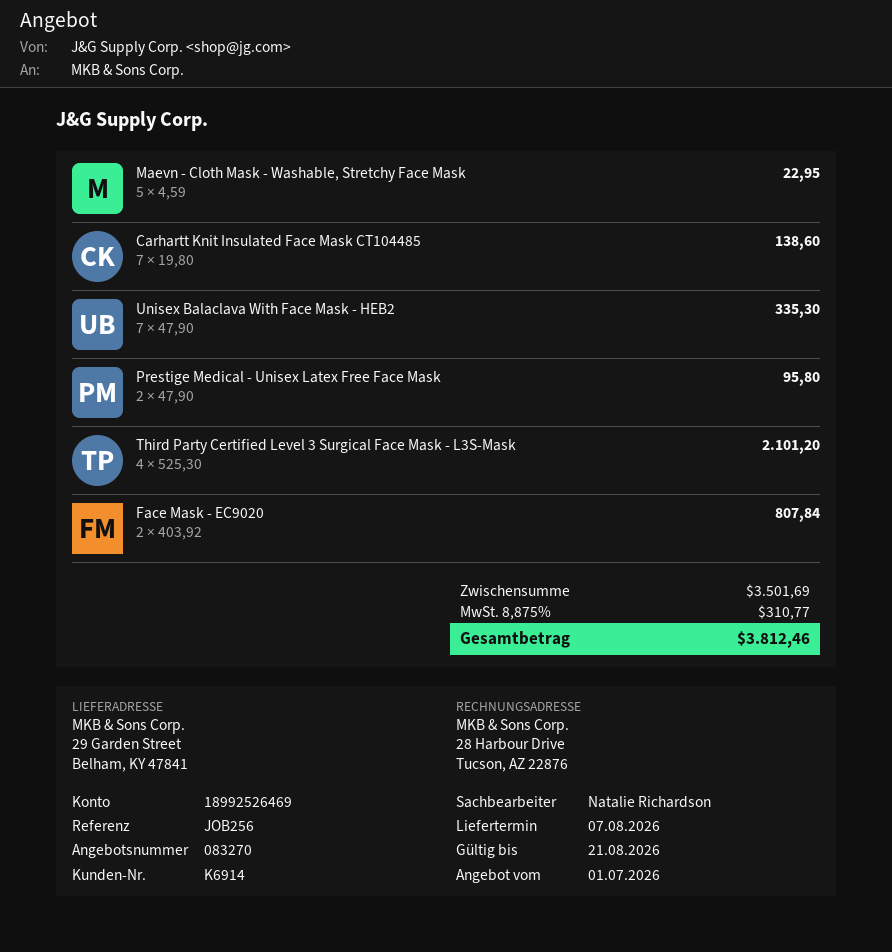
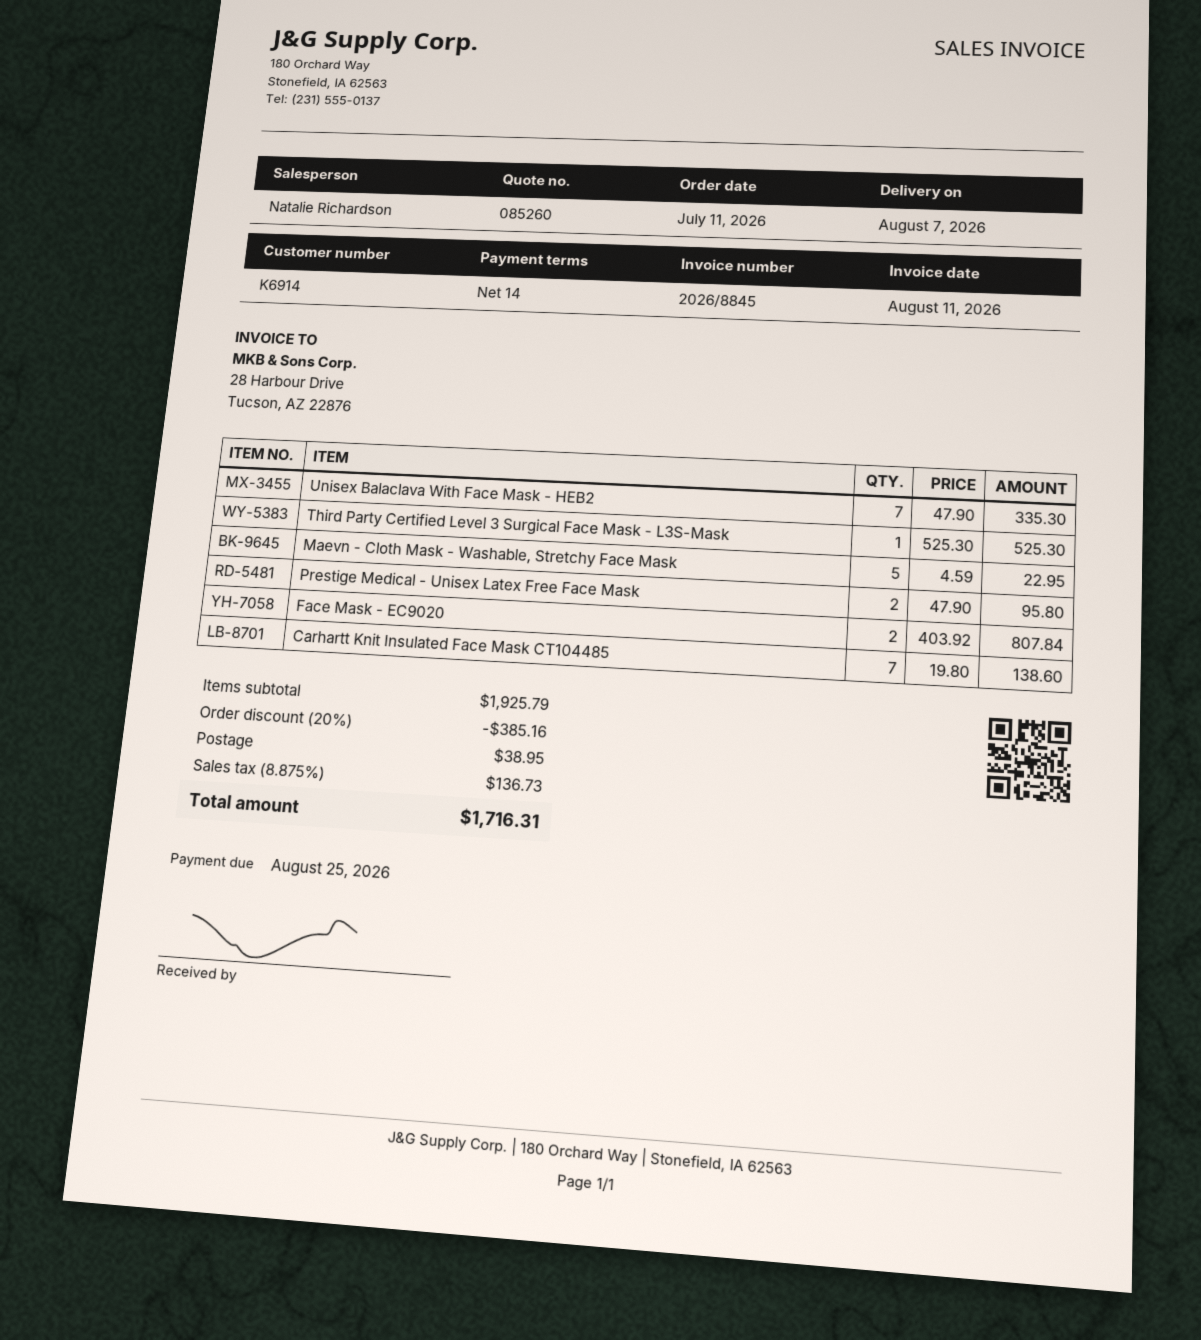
quote number: 083270 -> 085260
Third Party Certified Level 3 Surgical Face Mask - L3S-Mask: 4 x 525.30 = 2101.20 -> 1 x 525.30 = 525.30
subtotal: 3501.69 -> 1925.79
discount: none -> 20% = 385.16
shipping: none -> 38.95
tax: 8.875% = 310.77 -> 8.875% = 136.73
total: 3812.46 -> 1716.31

